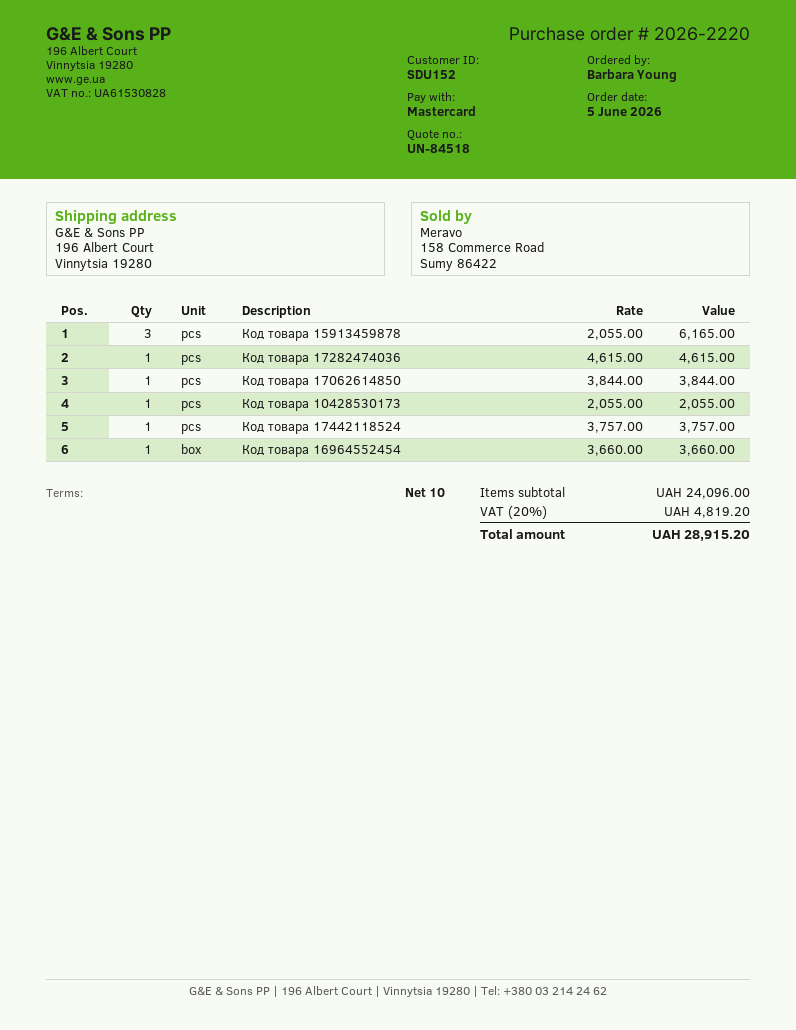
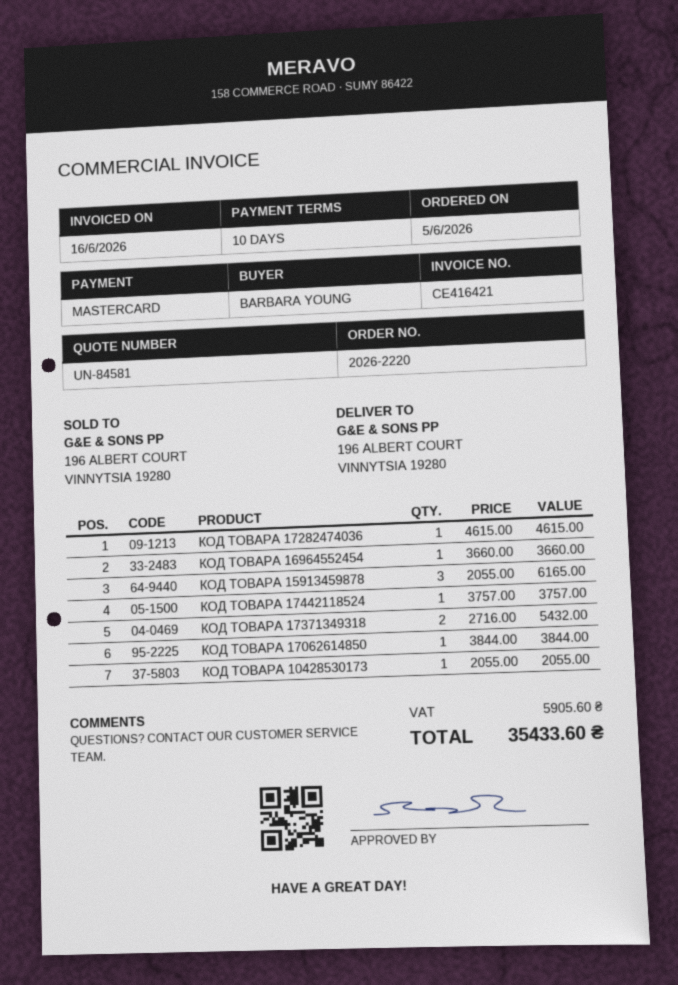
quote number: UN-84518 -> UN-84581
КОД ТОВАРА 17371349318: none -> 2 x 2716.00 = 5432.00
tax: 4819.20 -> 5905.60
total: 28915.20 -> 35433.60

